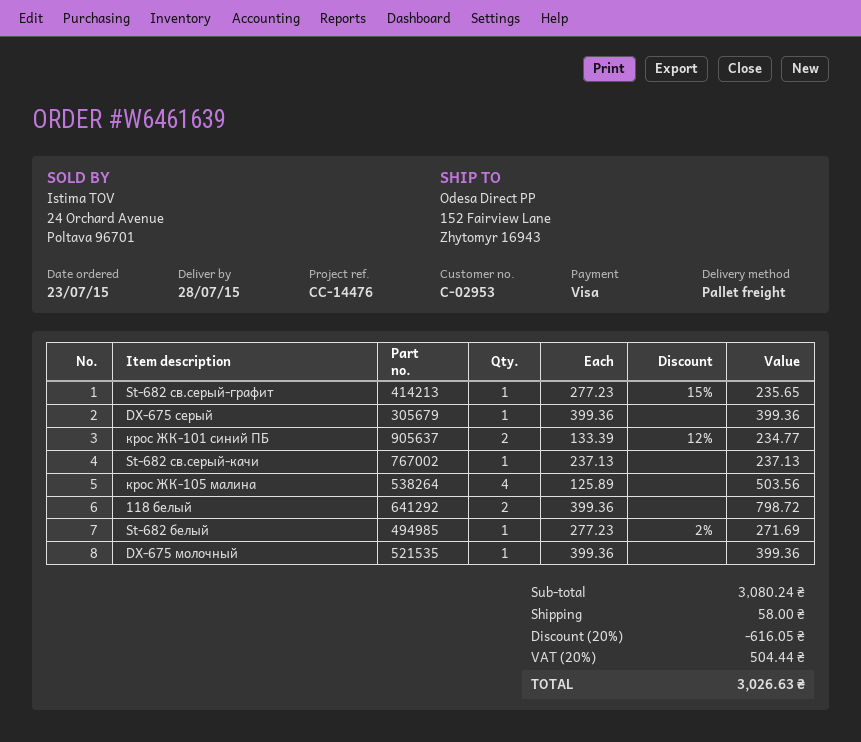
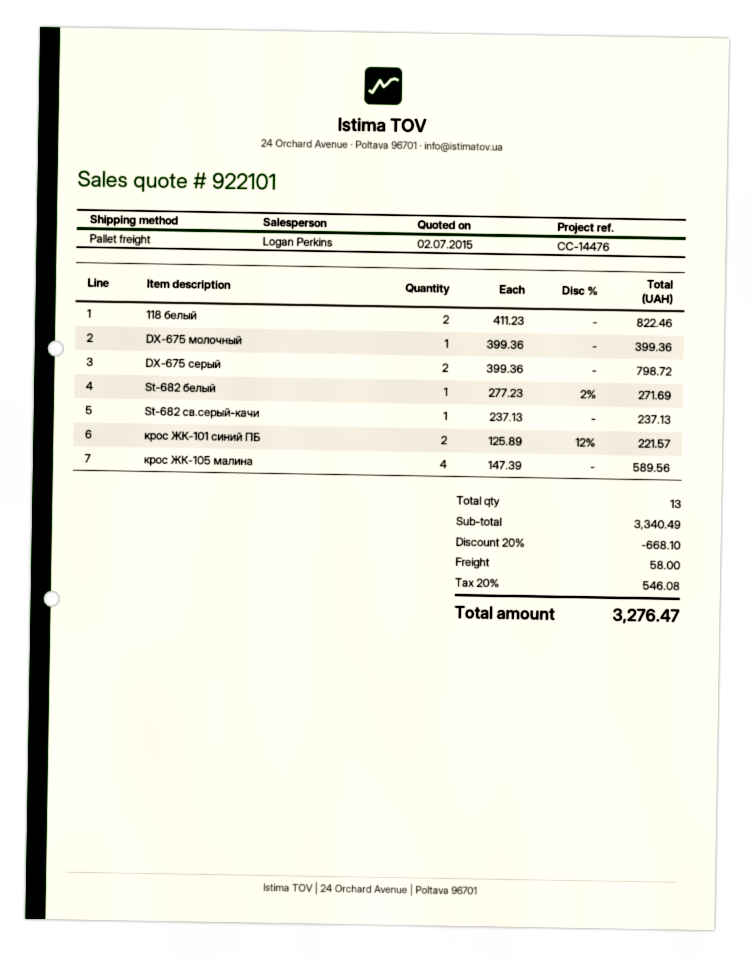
St-682 св.серый-графит: 1 x 277.23 - 15% = 235.65 -> none
DX-675 серый: 1 x 399.36 = 399.36 -> 2 x 399.36 = 798.72
крос ЖК-101 синий ПБ: 2 x 133.39 - 12% = 234.77 -> 2 x 125.89 - 12% = 221.57
крос ЖК-105 малина: 4 x 125.89 = 503.56 -> 4 x 147.39 = 589.56
118 белый: 2 x 399.36 = 798.72 -> 2 x 411.23 = 822.46
subtotal: 3080.24 -> 3340.49
discount: 20% = 616.05 -> 20% = 668.10
tax: 20% = 504.44 -> 20% = 546.08
total: 3026.63 -> 3276.47

